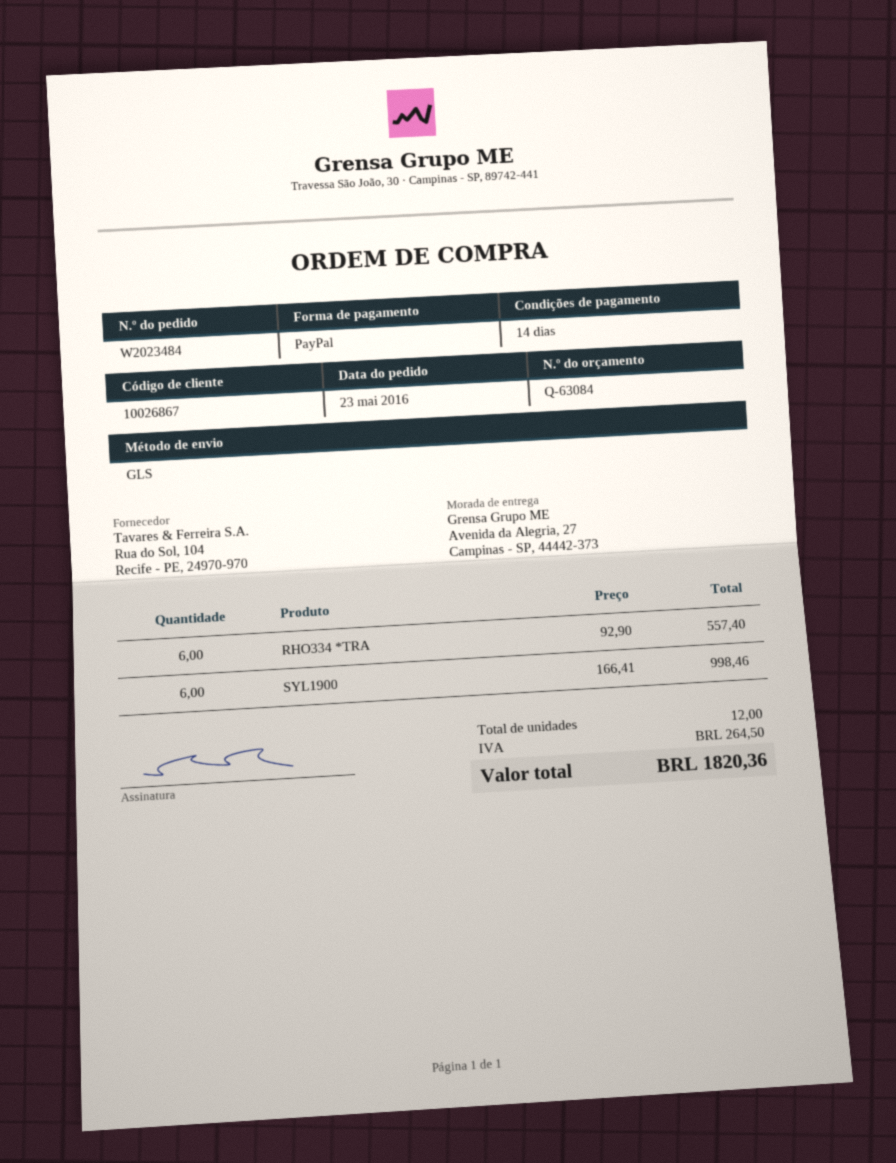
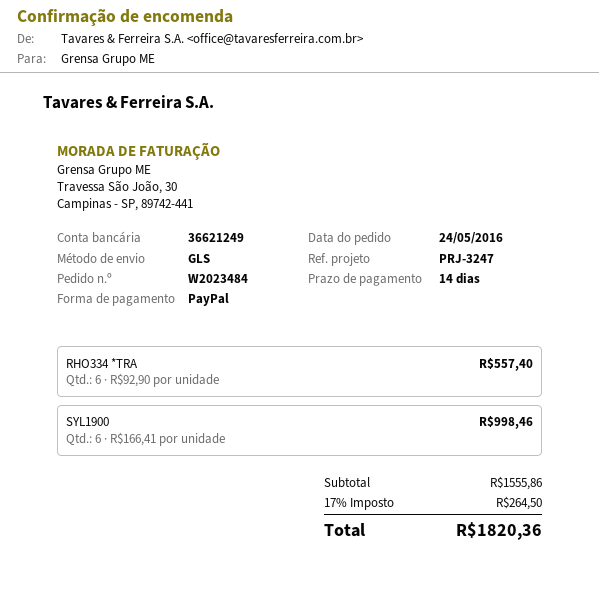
order date: 2016-05-23 -> 2016-05-24

